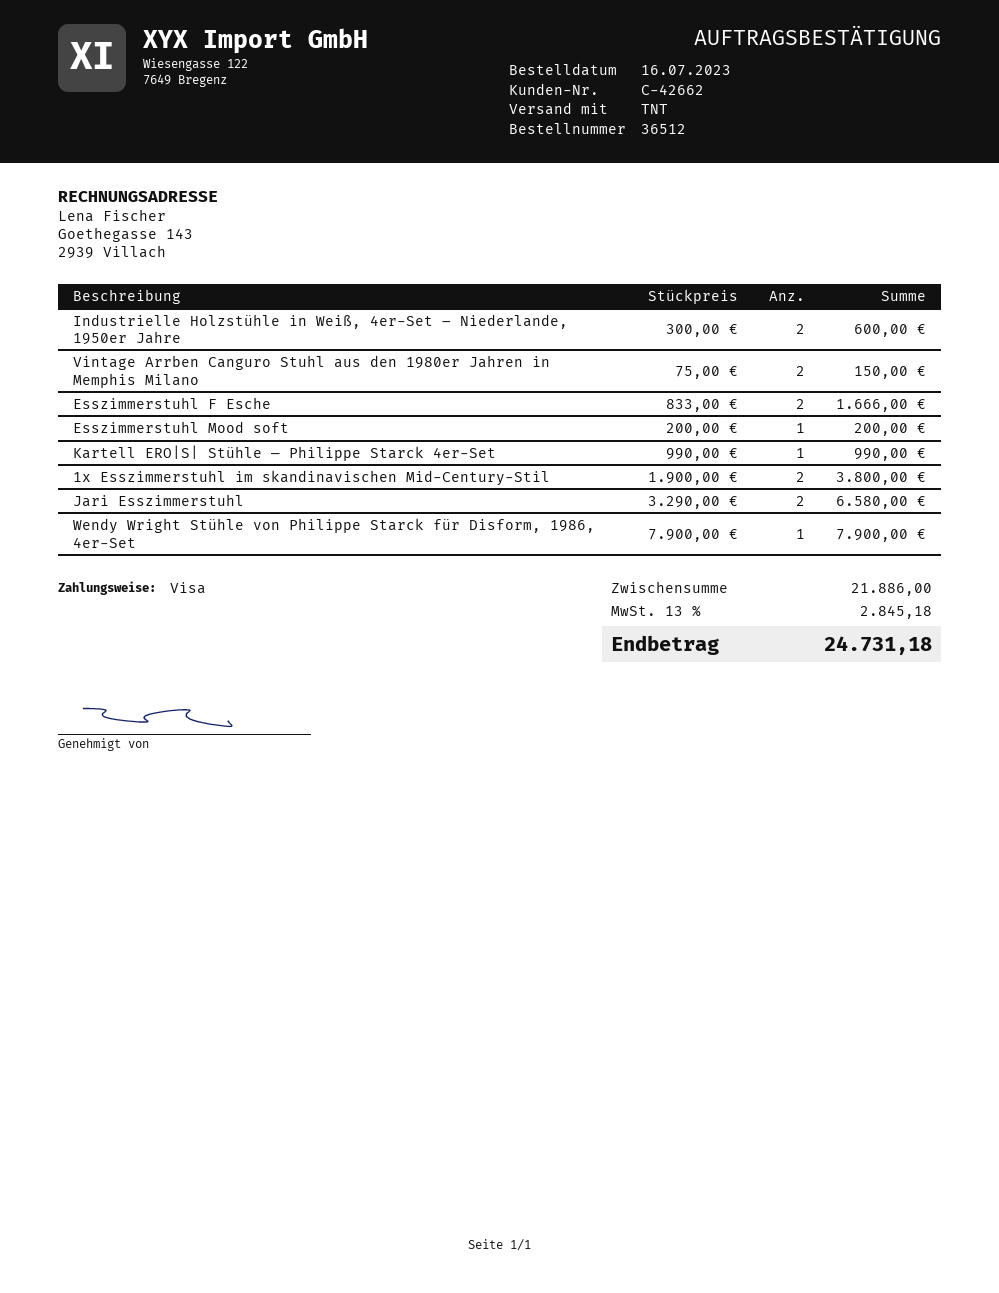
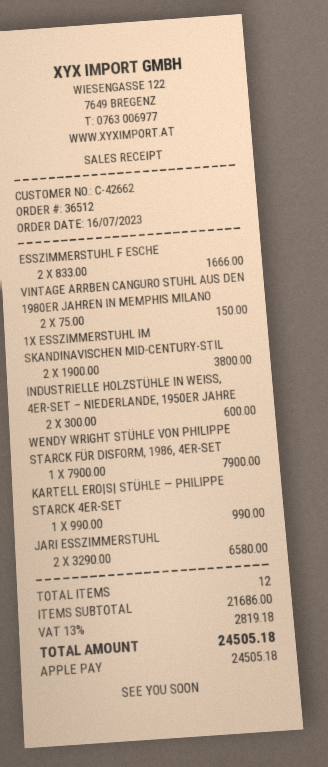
payment method: Visa -> Apple Pay
Esszimmerstuhl Mood soft: 1 x 200.00 = 200.00 -> none
subtotal: 21886.00 -> 21686.00
tax: 13% = 2845.18 -> 13% = 2819.18
total: 24731.18 -> 24505.18

